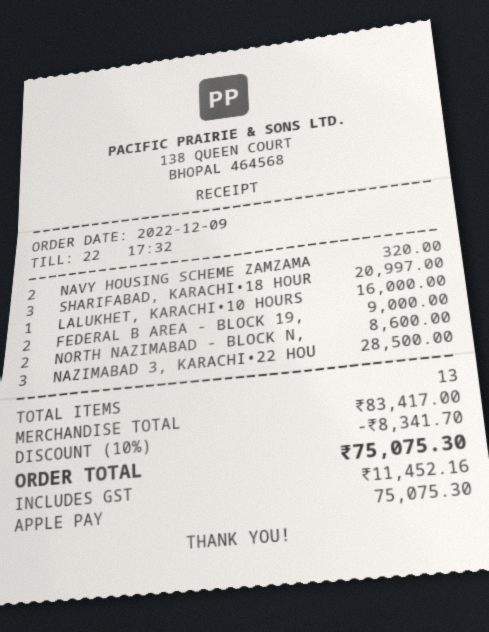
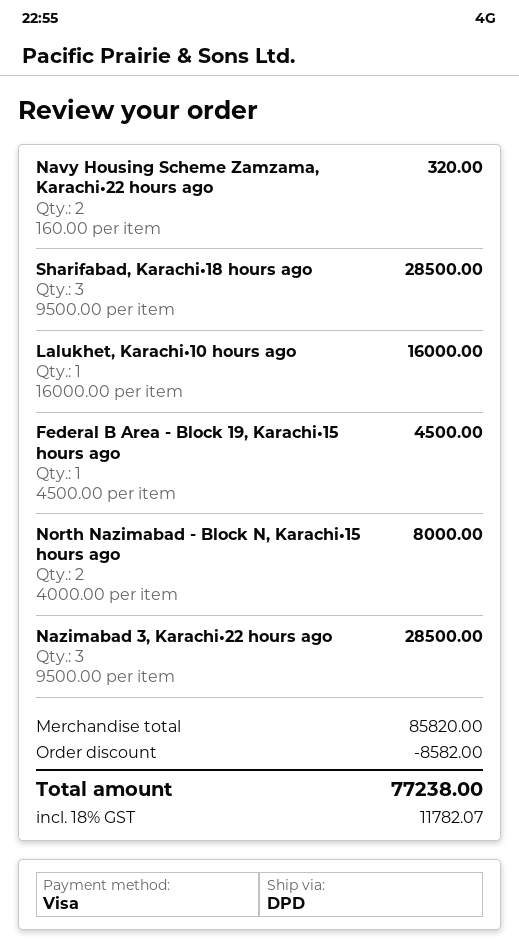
payment method: Apple Pay -> Visa
SHARIFABAD, KARACHI•18 HOUR: 3 for 20997.00 -> 3 for 28500.00
FEDERAL B AREA - BLOCK 19,: 2 for 9000.00 -> 1 for 4500.00
NORTH NAZIMABAD - BLOCK N,: 2 for 8600.00 -> 2 for 8000.00
subtotal: 83417.00 -> 85820.00
discount: 8341.70 -> 8582.00
tax: 11452.16 -> 11782.07
total: 75075.30 -> 77238.00

